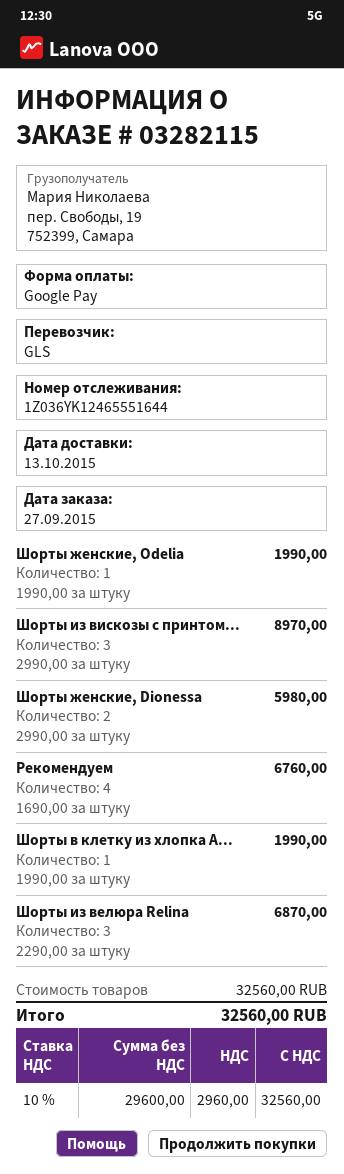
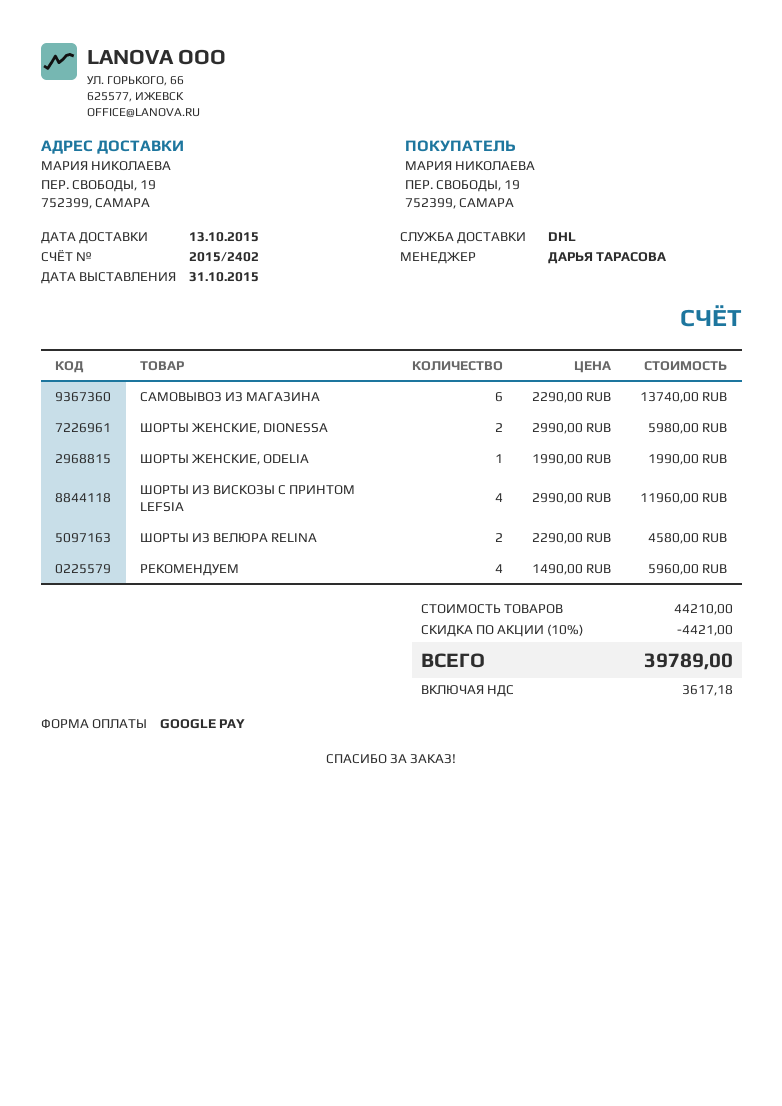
shipping method: GLS -> DHL
Шорты из вискозы с принтом...: 3 x 2990.00 = 8970.00 -> 4 x 2990.00 = 11960.00
Рекомендуем: 4 x 1690.00 = 6760.00 -> 4 x 1490.00 = 5960.00
Шорты в клетку из хлопка A...: 1 x 1990.00 = 1990.00 -> none
Шорты из велюра Relina: 3 x 2290.00 = 6870.00 -> 2 x 2290.00 = 4580.00
САМОВЫВОЗ ИЗ МАГАЗИНА: none -> 6 x 2290.00 = 13740.00
subtotal: 32560.00 -> 44210.00
discount: none -> 10% = 4421.00
tax: 2960.00 -> 3617.18
total: 32560.00 -> 39789.00

